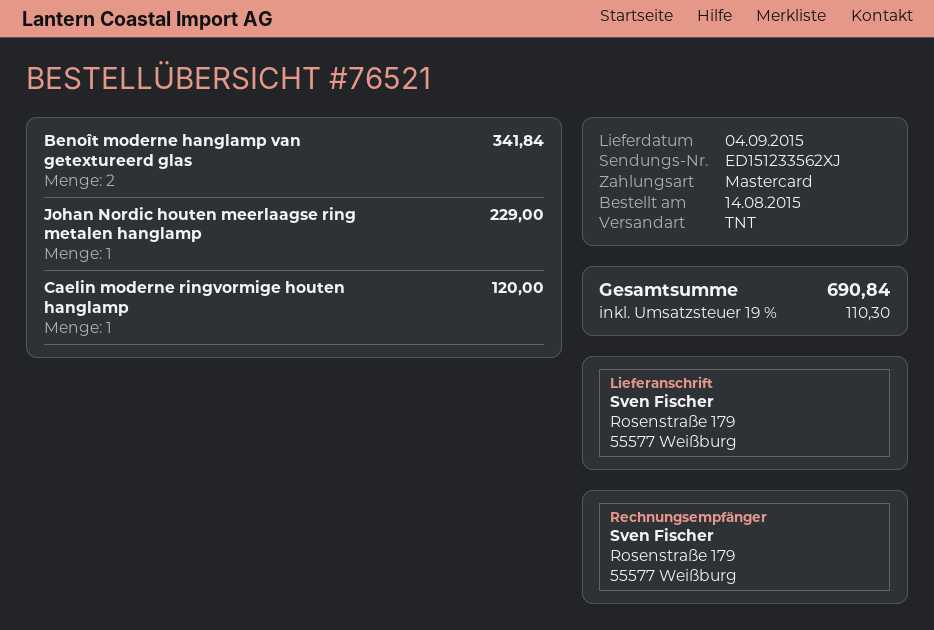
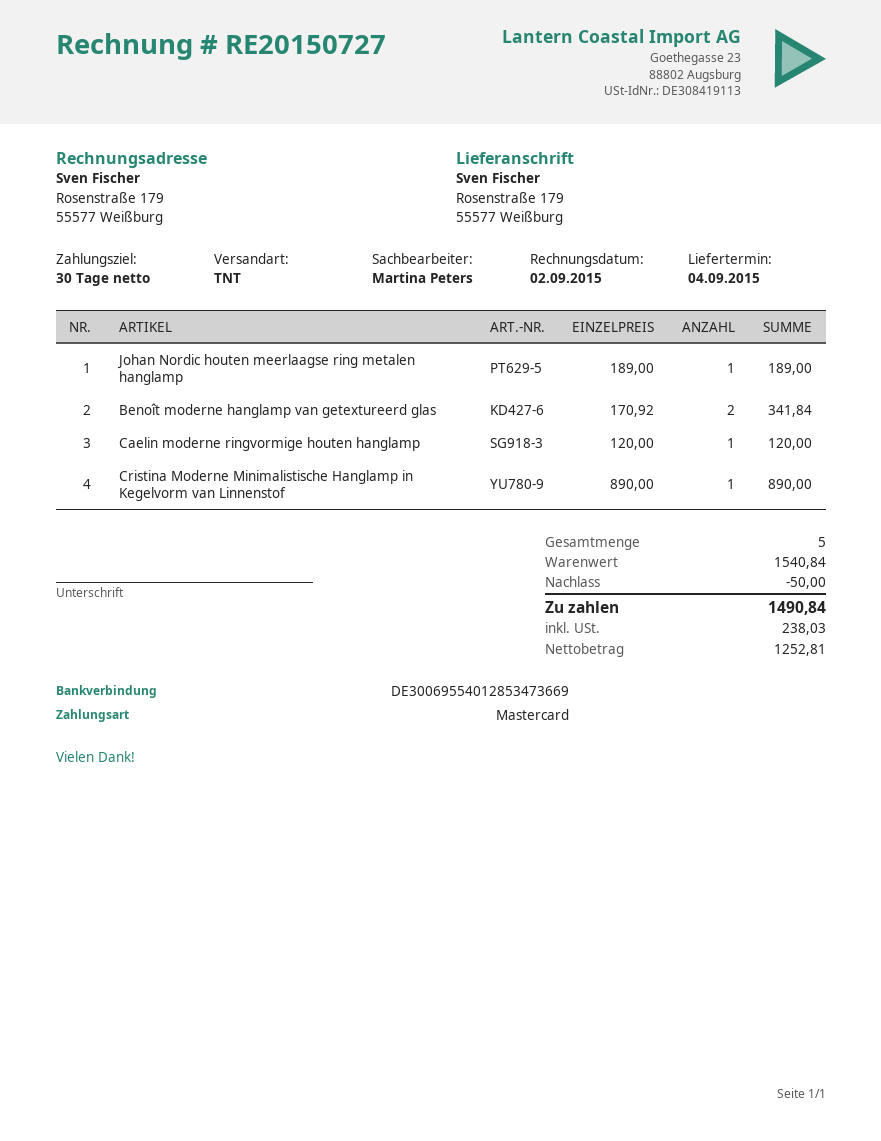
Johan Nordic houten meerlaagse ring metalen hanglamp: 1 for 229.00 -> 1 for 189.00
Cristina Moderne Minimalistische Hanglamp in Kegelvorm van Linnenstof: none -> 1 for 890.00
discount: none -> 50.00
tax: 110.30 -> 238.03
total: 690.84 -> 1490.84

